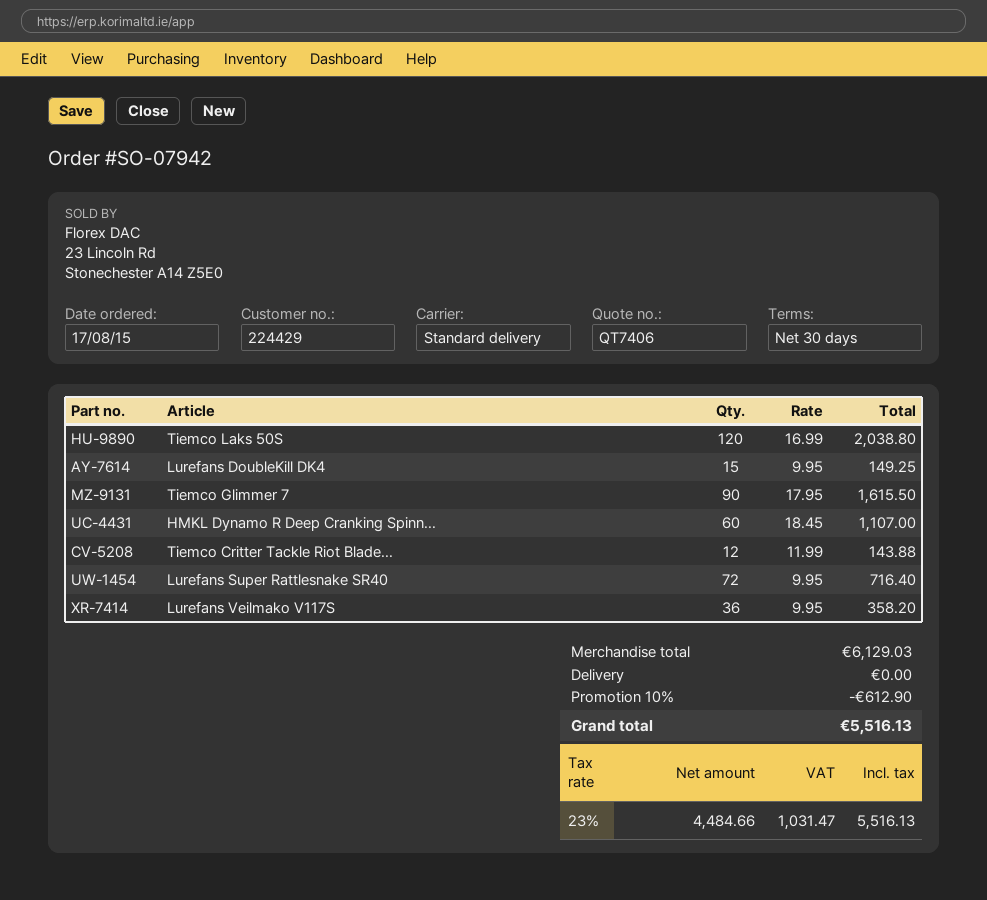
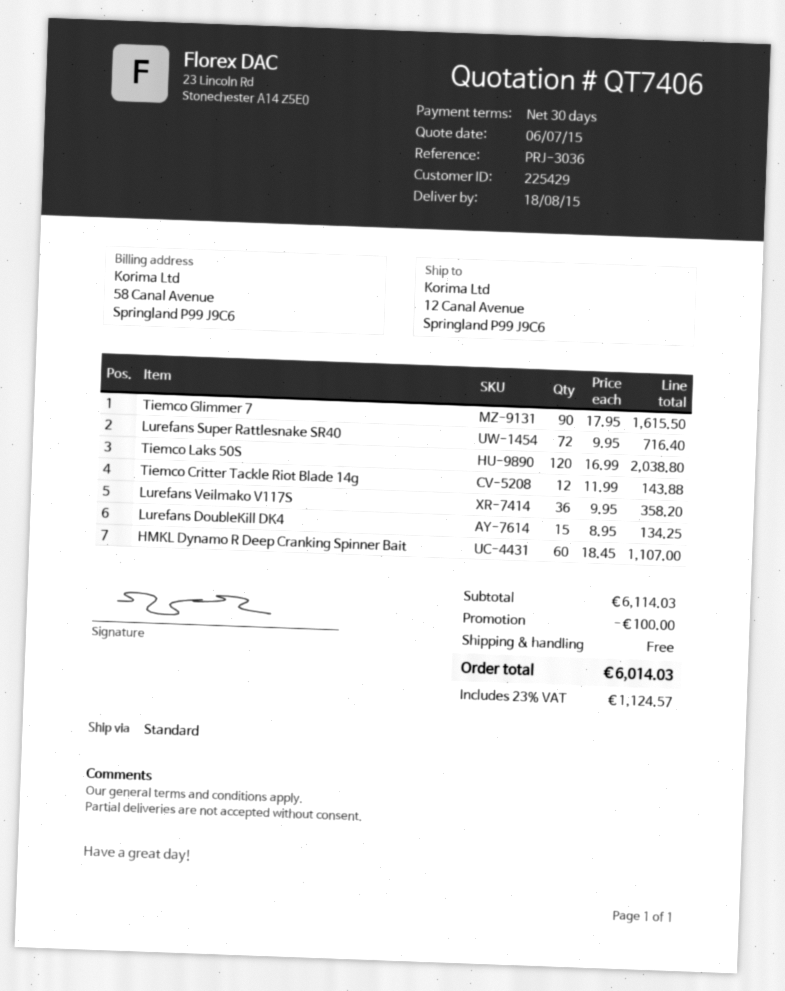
customer number: 224429 -> 225429
Lurefans DoubleKill DK4: 15 x 9.95 = 149.25 -> 15 x 8.95 = 134.25
subtotal: 6129.03 -> 6114.03
discount: 612.90 -> 100.00
tax: 23% = 1031.47 -> 23% = 1124.57
total: 5516.13 -> 6014.03

